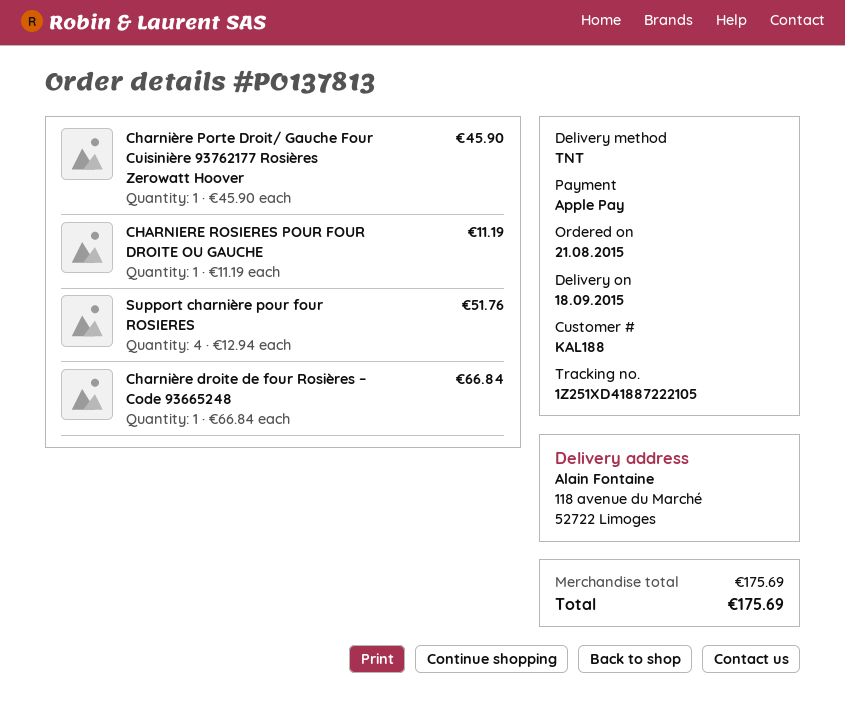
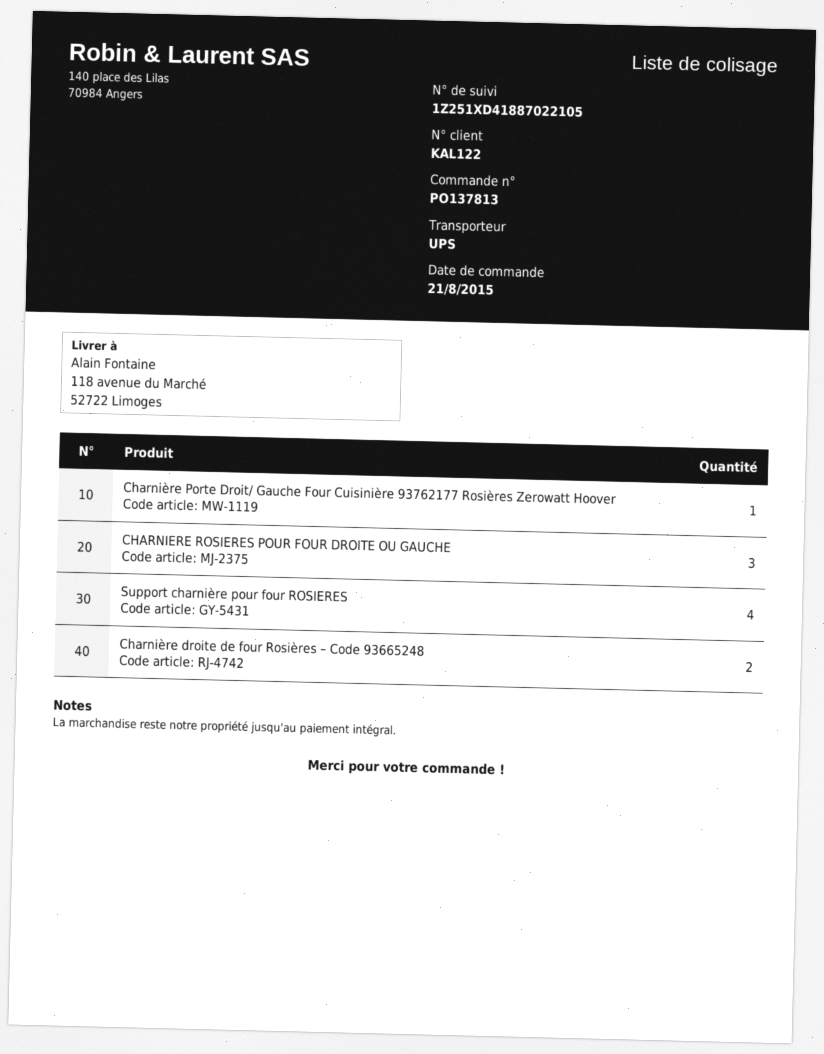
customer number: KAL188 -> KAL122
shipping method: TNT -> UPS
tracking number: 1Z251XD41887222105 -> 1Z251XD41887022105
CHARNIERE ROSIERES POUR FOUR DROITE OU GAUCHE: 1 -> 3
Charnière droite de four Rosières – Code 93665248: 1 -> 2

